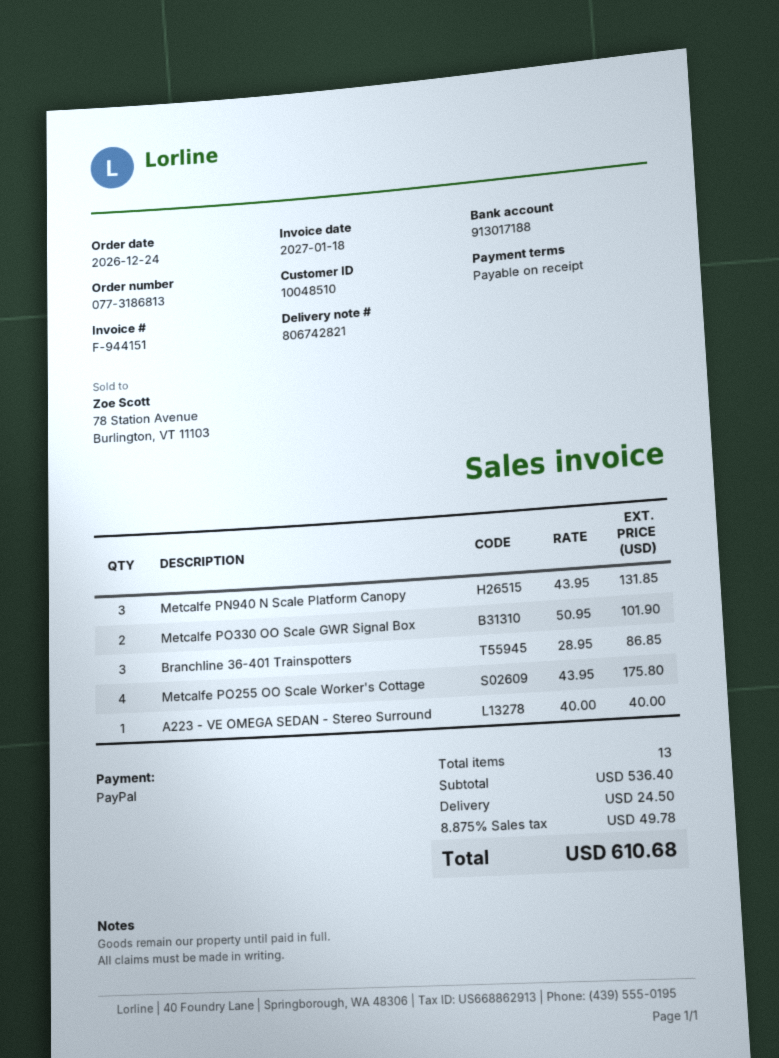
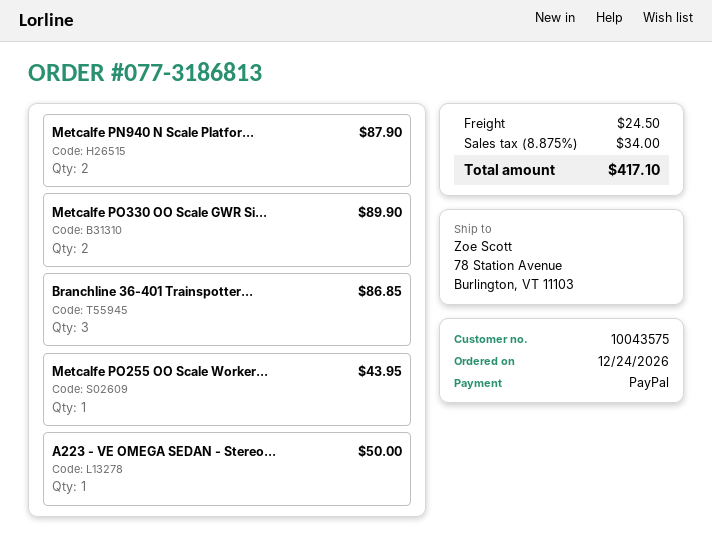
customer number: 10048510 -> 10043575
Metcalfe PN940 N Scale Platform Canopy: 3 for 131.85 -> 2 for 87.90
Metcalfe PO330 OO Scale GWR Signal Box: 2 for 101.90 -> 2 for 89.90
Metcalfe PO255 OO Scale Worker's Cottage: 4 for 175.80 -> 1 for 43.95
A223 - VE OMEGA SEDAN - Stereo Surround: 1 for 40.00 -> 1 for 50.00
tax: 8.875% = 49.78 -> 8.875% = 34.00
total: 610.68 -> 417.10

